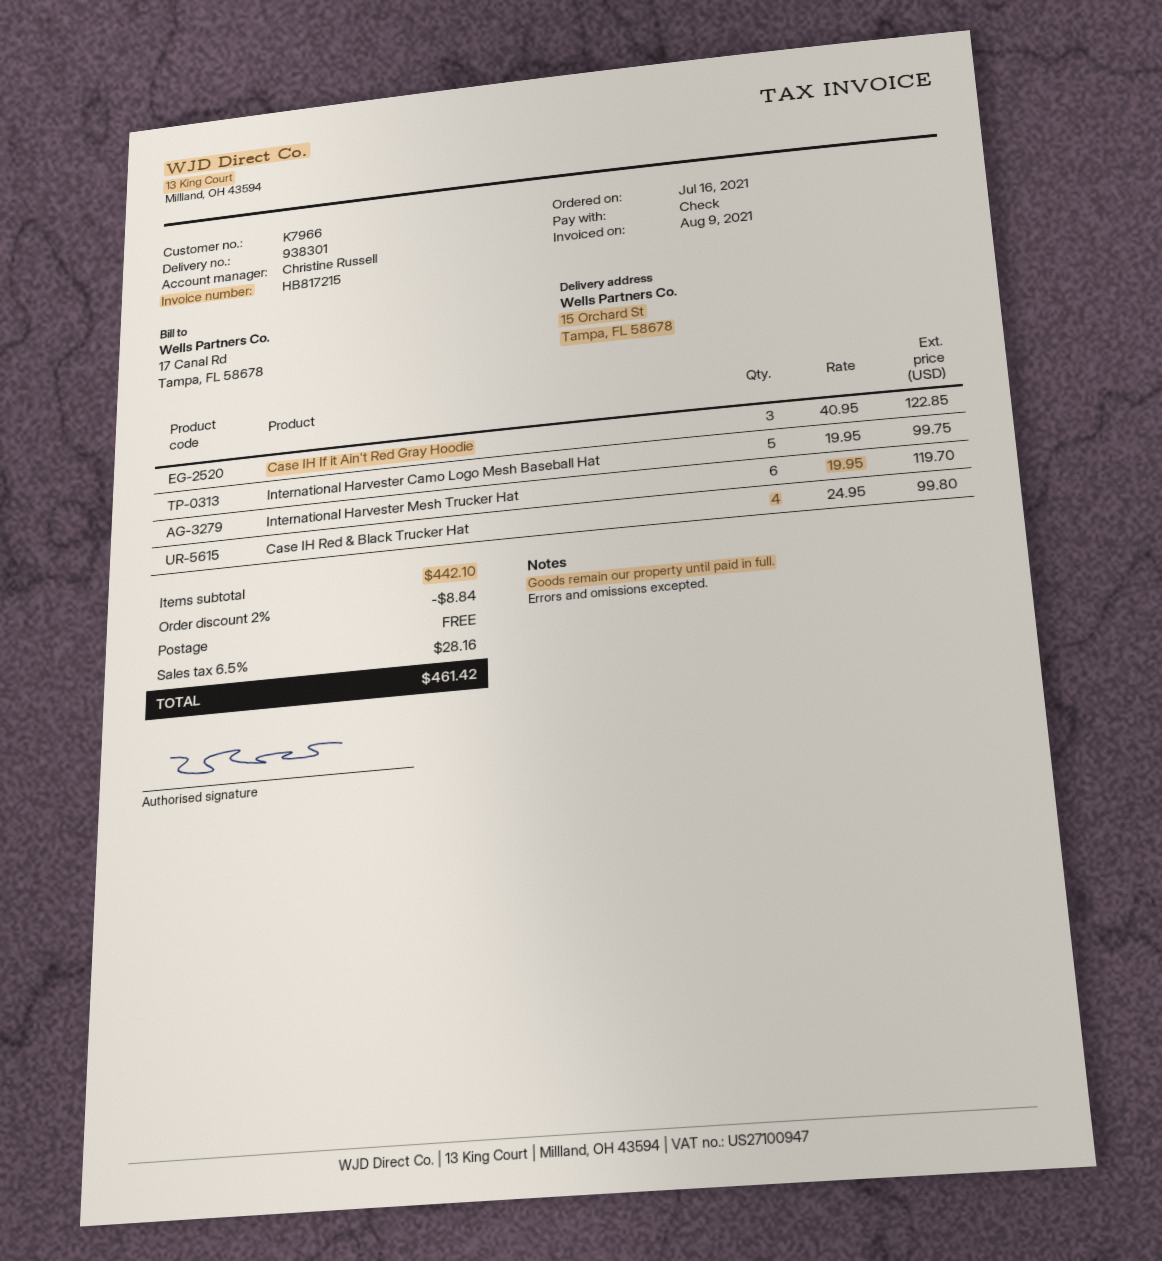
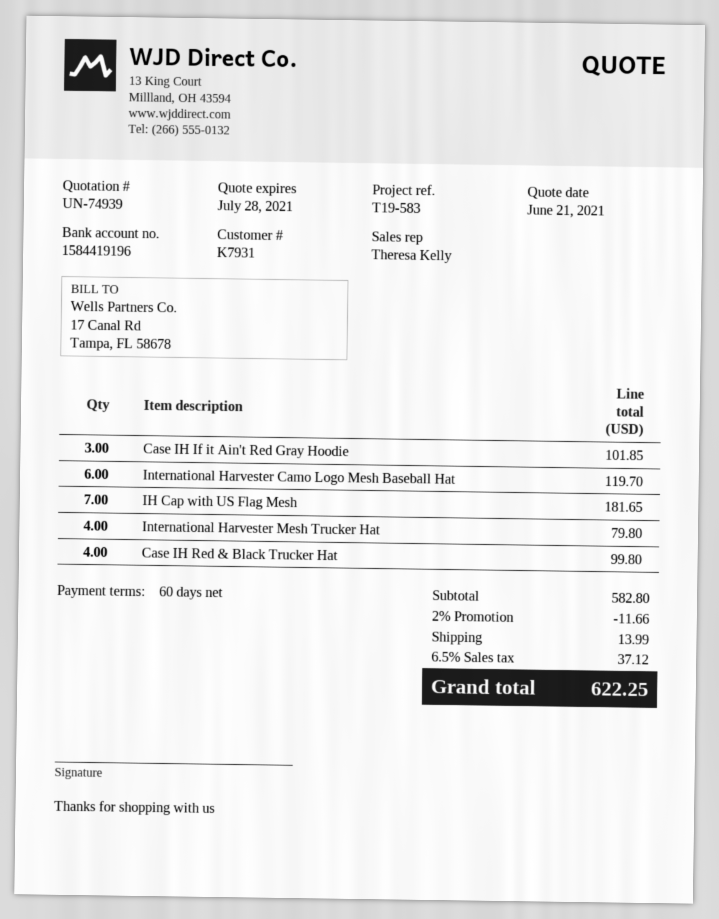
customer number: K7966 -> K7931
sales rep: Christine Russell -> Theresa Kelly
Case IH If it Ain't Red Gray Hoodie: 3 for 122.85 -> 3 for 101.85
International Harvester Camo Logo Mesh Baseball Hat: 5 for 99.75 -> 6 for 119.70
International Harvester Mesh Trucker Hat: 6 for 119.70 -> 4 for 79.80
IH Cap with US Flag Mesh: none -> 7 for 181.65
subtotal: 442.10 -> 582.80
discount: 2% = 8.84 -> 2% = 11.66
shipping: 0.00 -> 13.99
tax: 6.5% = 28.16 -> 6.5% = 37.12
total: 461.42 -> 622.25

